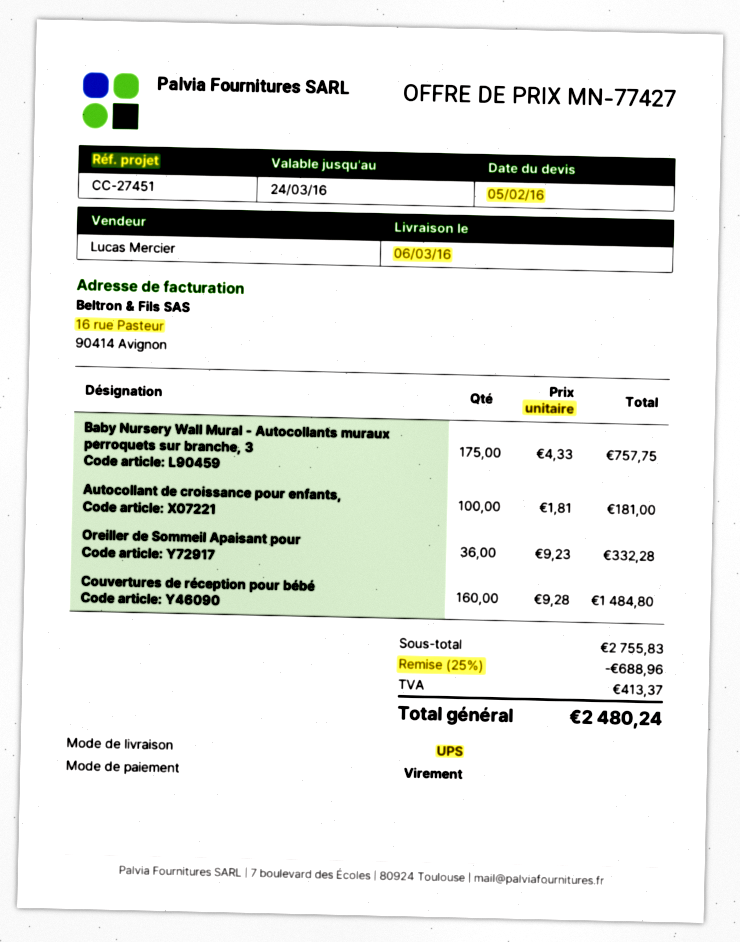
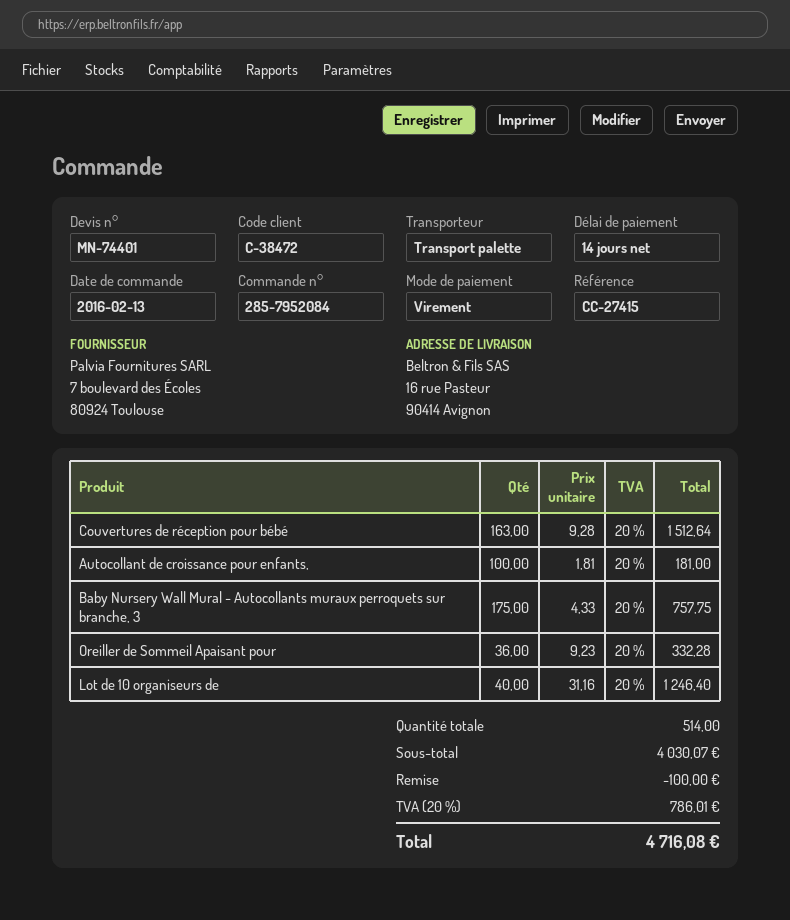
quote number: MN-77427 -> MN-74401
reference: CC-27451 -> CC-27415
shipping method: UPS -> pallet freight
Couvertures de réception pour bébé: 160 x 9.28 = 1484.80 -> 163 x 9.28 = 1512.64
Lot de 10 organiseurs de: none -> 40 x 31.16 = 1246.40
subtotal: 2755.83 -> 4030.07
discount: 688.96 -> 100.00
tax: 413.37 -> 786.01
total: 2480.24 -> 4716.08

